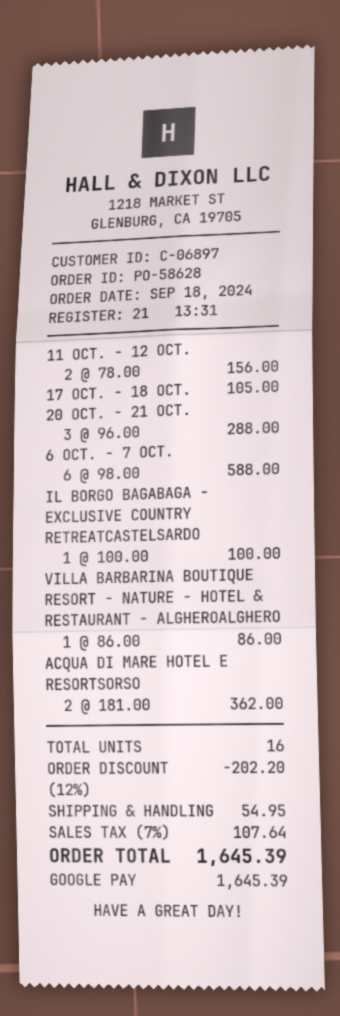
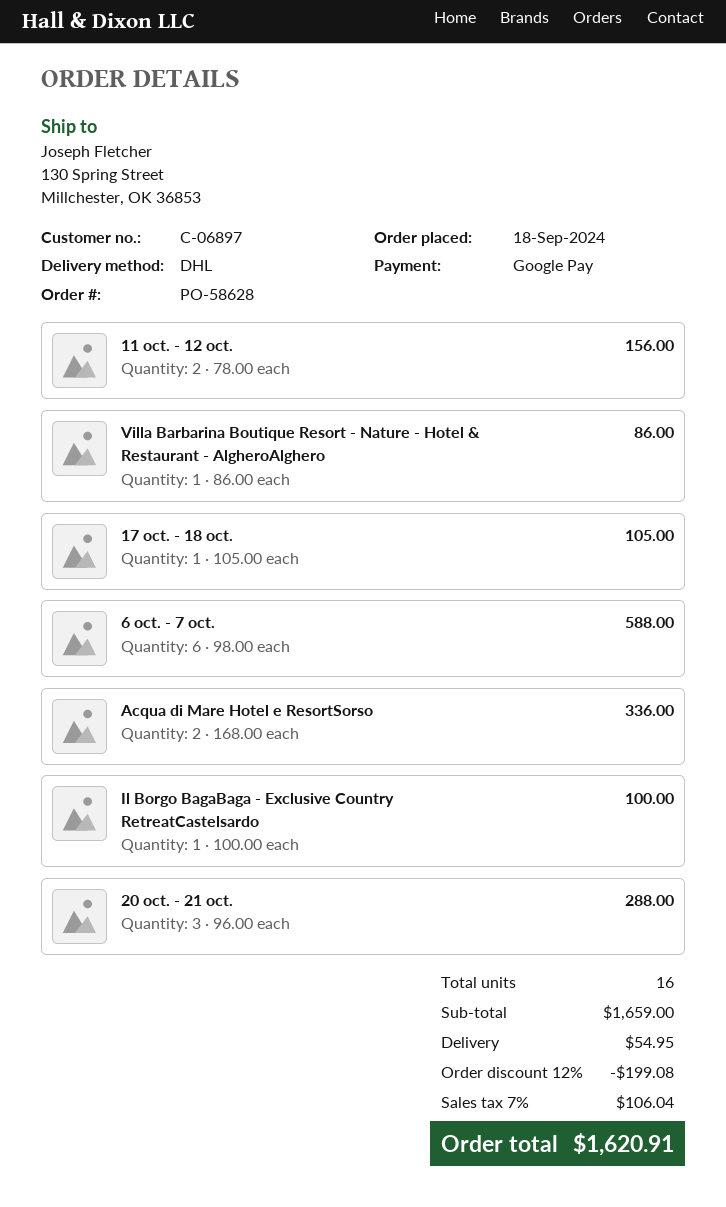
ACQUA DI MARE HOTEL E RESORTSORSO: 2 x 181.00 = 362.00 -> 2 x 168.00 = 336.00
discount: 12% = 202.20 -> 12% = 199.08
tax: 7% = 107.64 -> 7% = 106.04
total: 1645.39 -> 1620.91

